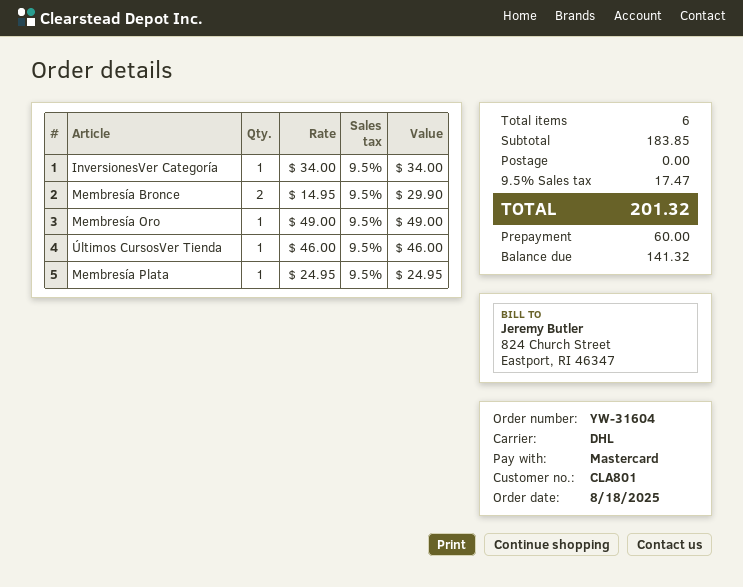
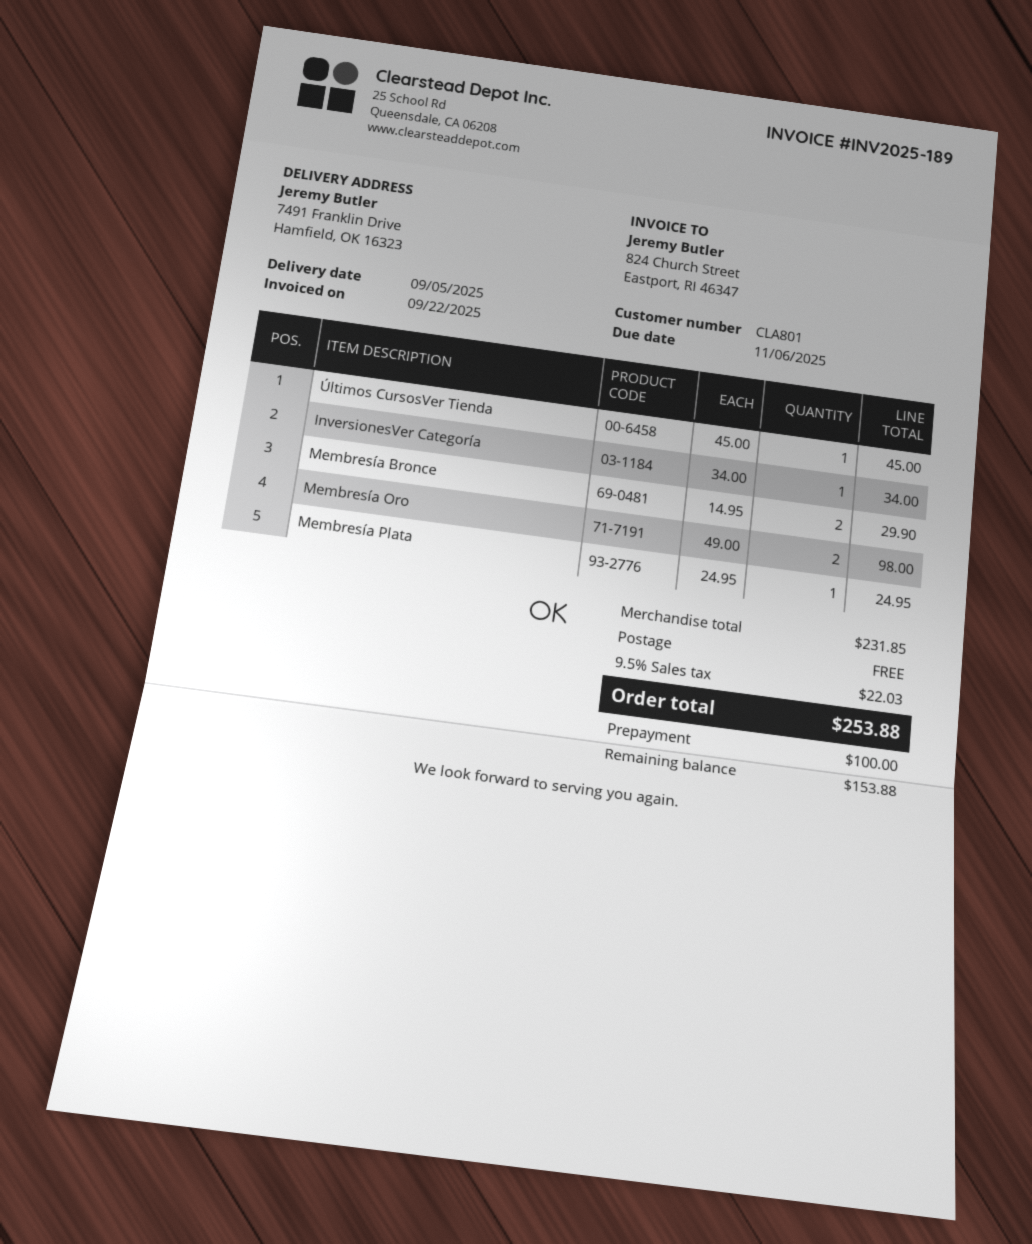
Membresía Oro: 1 x 49.00 = 49.00 -> 2 x 49.00 = 98.00
Últimos CursosVer Tienda: 1 x 46.00 = 46.00 -> 1 x 45.00 = 45.00
subtotal: 183.85 -> 231.85
tax: 9.5% = 17.47 -> 9.5% = 22.03
total: 201.32 -> 253.88
deposit: 60.00 -> 100.00
balance: 141.32 -> 153.88

